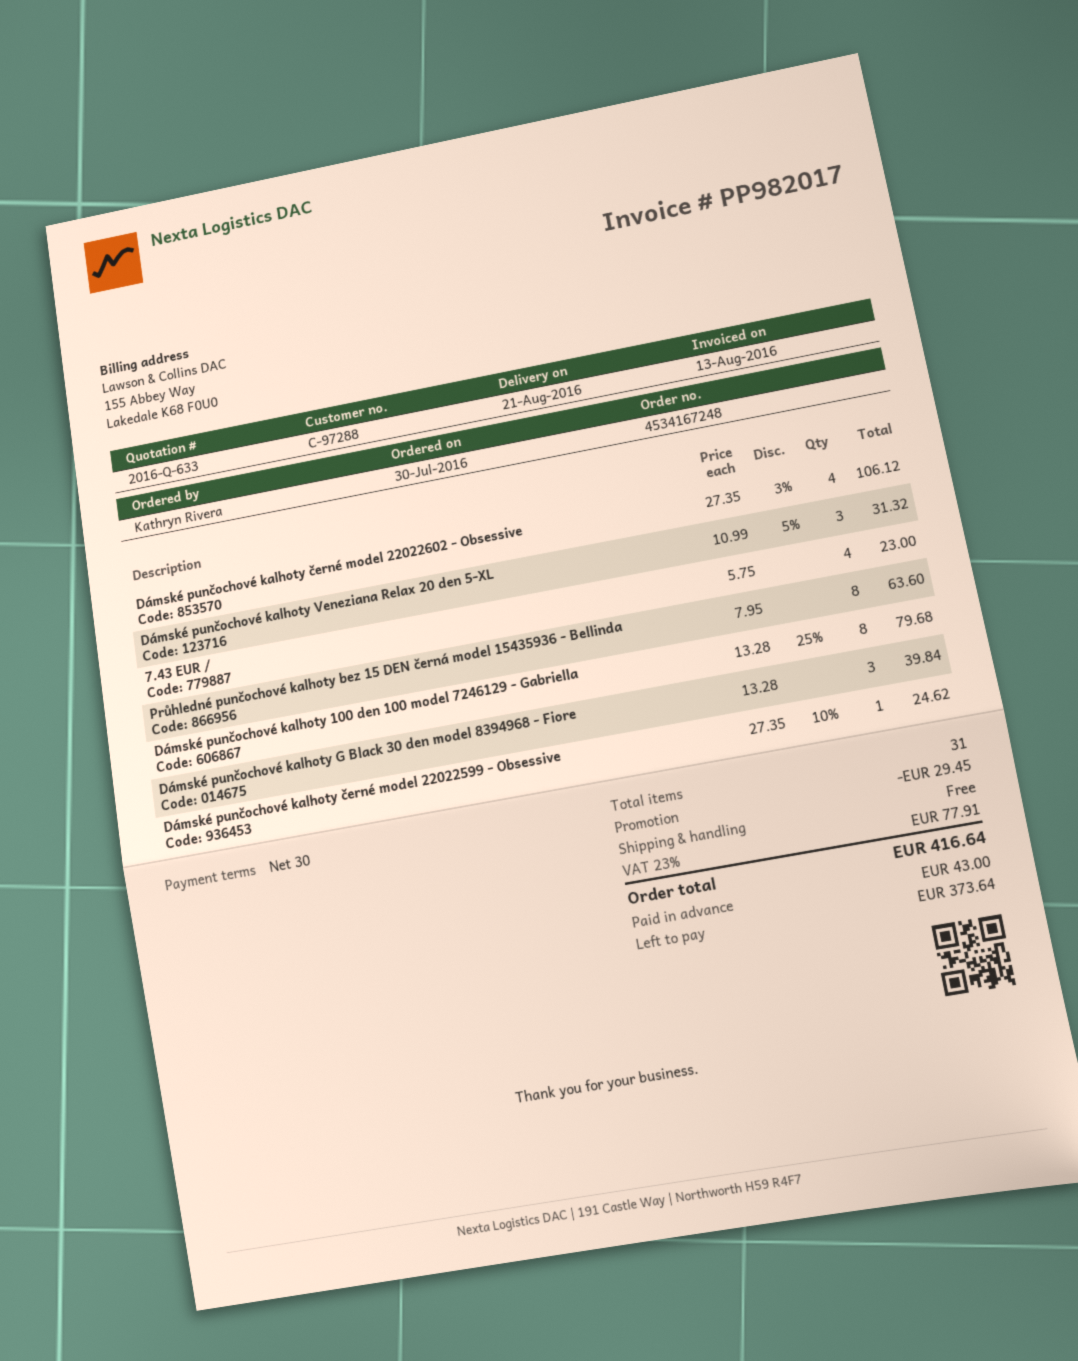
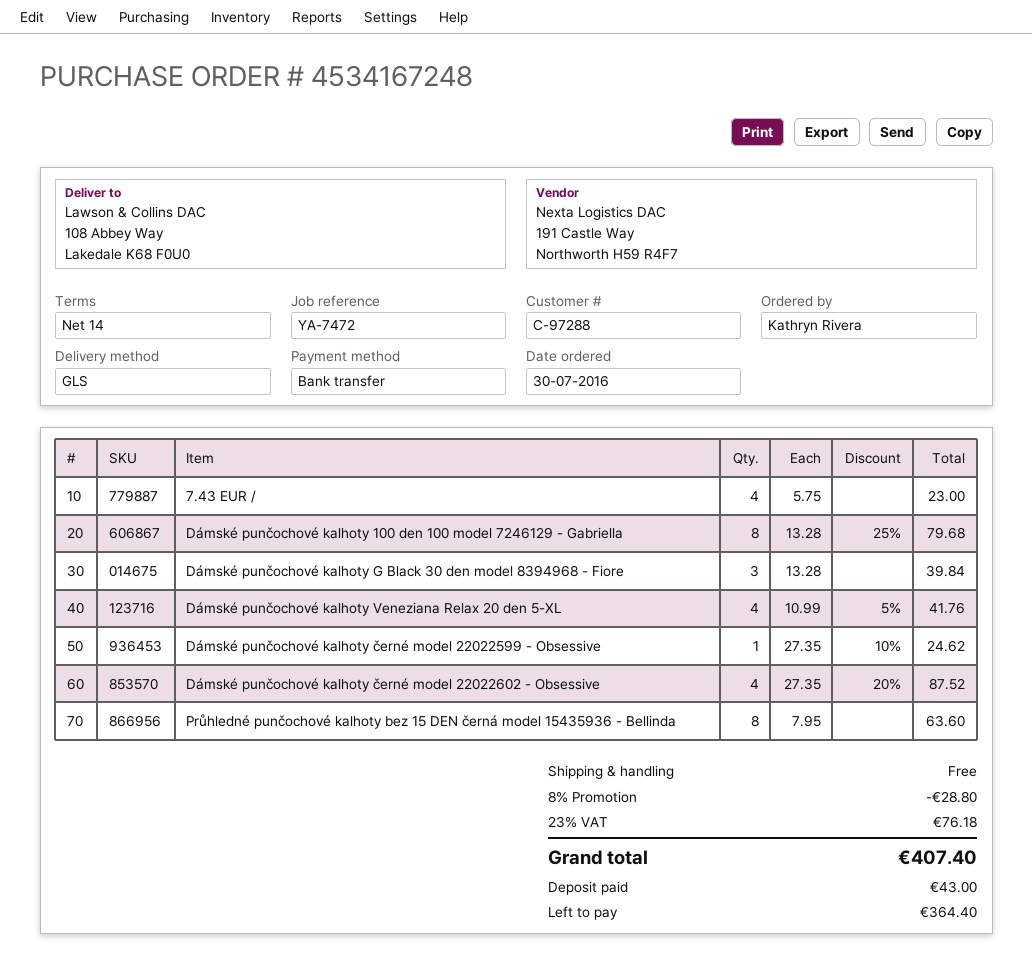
payment terms: 30 days -> 14 days
Dámské punčochové kalhoty černé model 22022602 - Obsessive: 4 x 27.35 - 3% = 106.12 -> 4 x 27.35 - 20% = 87.52
Dámské punčochové kalhoty Veneziana Relax 20 den 5-XL: 3 x 10.99 - 5% = 31.32 -> 4 x 10.99 - 5% = 41.76
discount: 29.45 -> 28.80
tax: 23% = 77.91 -> 23% = 76.18
total: 416.64 -> 407.40
balance: 373.64 -> 364.40

